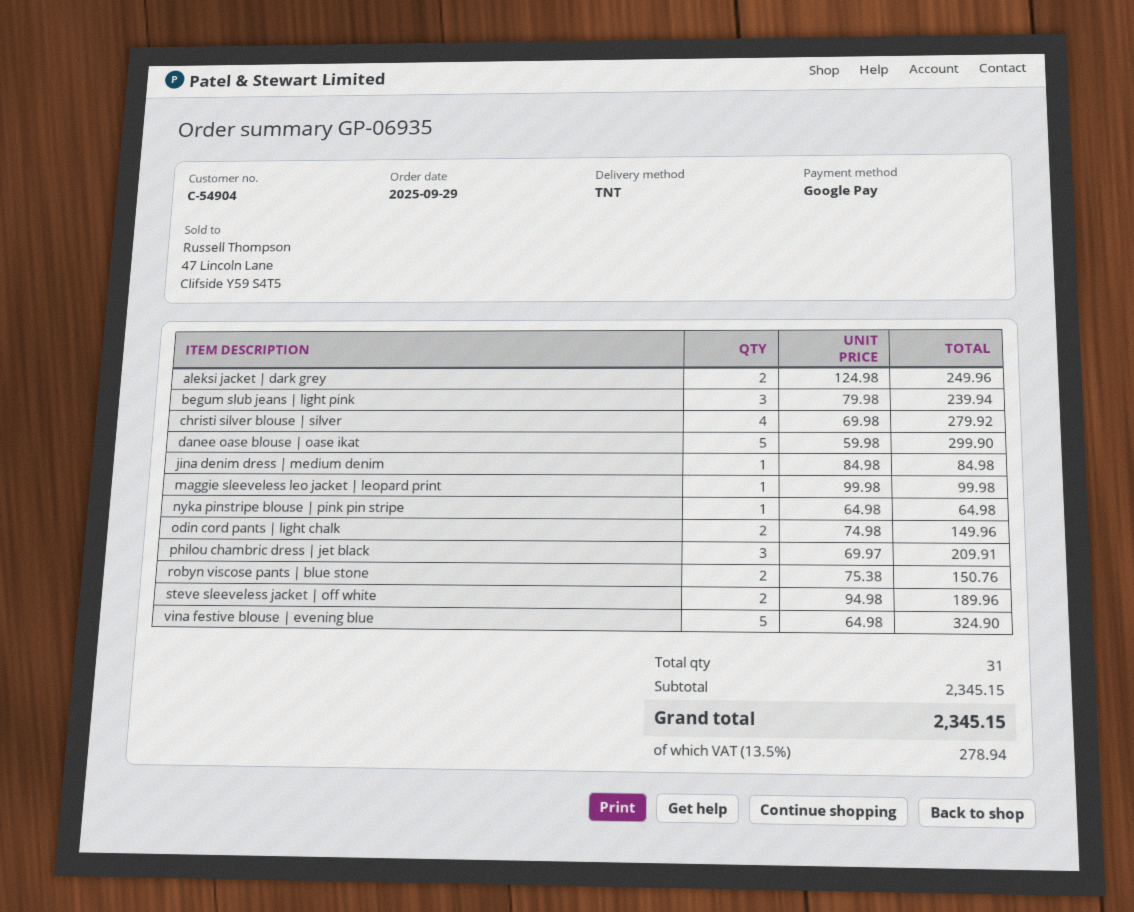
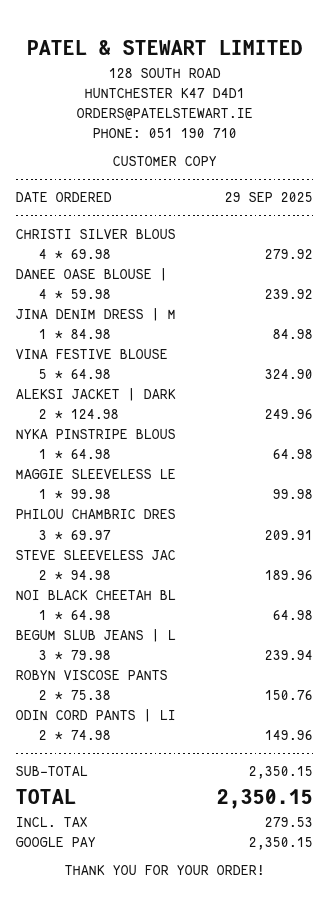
danee oase blouse | oase ikat: 5 x 59.98 = 299.90 -> 4 x 59.98 = 239.92
NOI BLACK CHEETAH BL: none -> 1 x 64.98 = 64.98
subtotal: 2345.15 -> 2350.15
tax: 278.94 -> 279.53
total: 2345.15 -> 2350.15

